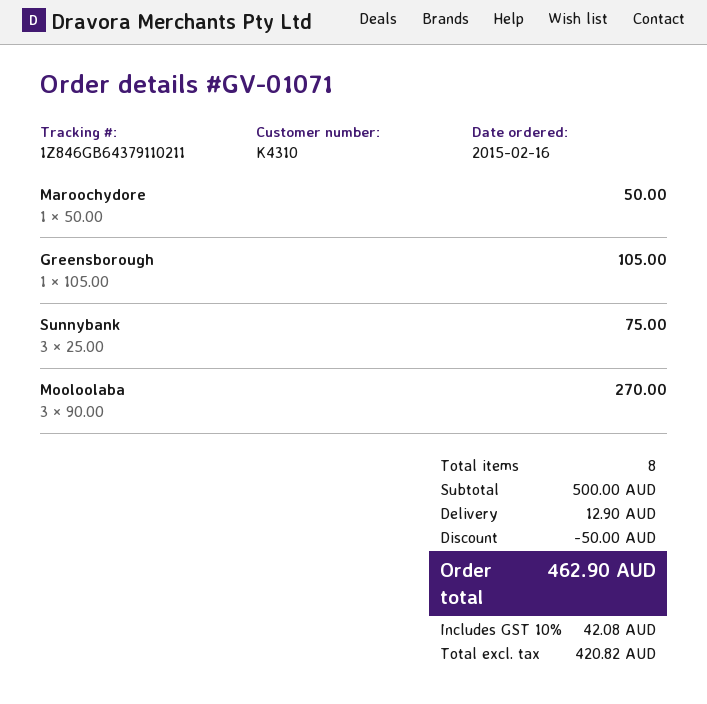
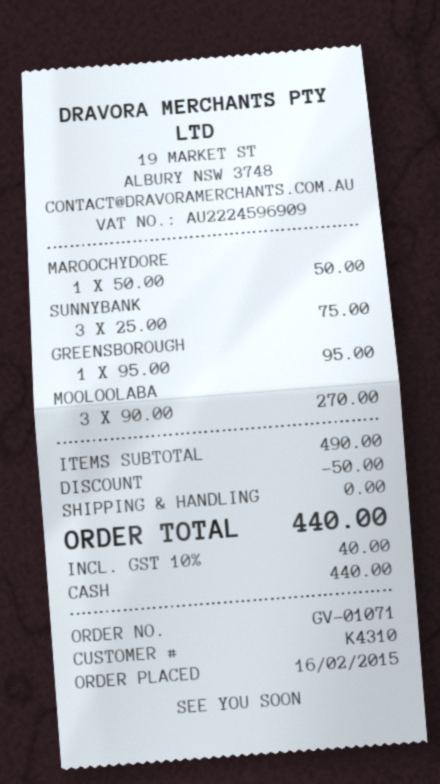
Greensborough: 1 x 105.00 = 105.00 -> 1 x 95.00 = 95.00
subtotal: 500.00 -> 490.00
shipping: 12.90 -> 0.00
tax: 10% = 42.08 -> 10% = 40.00
total: 462.90 -> 440.00

